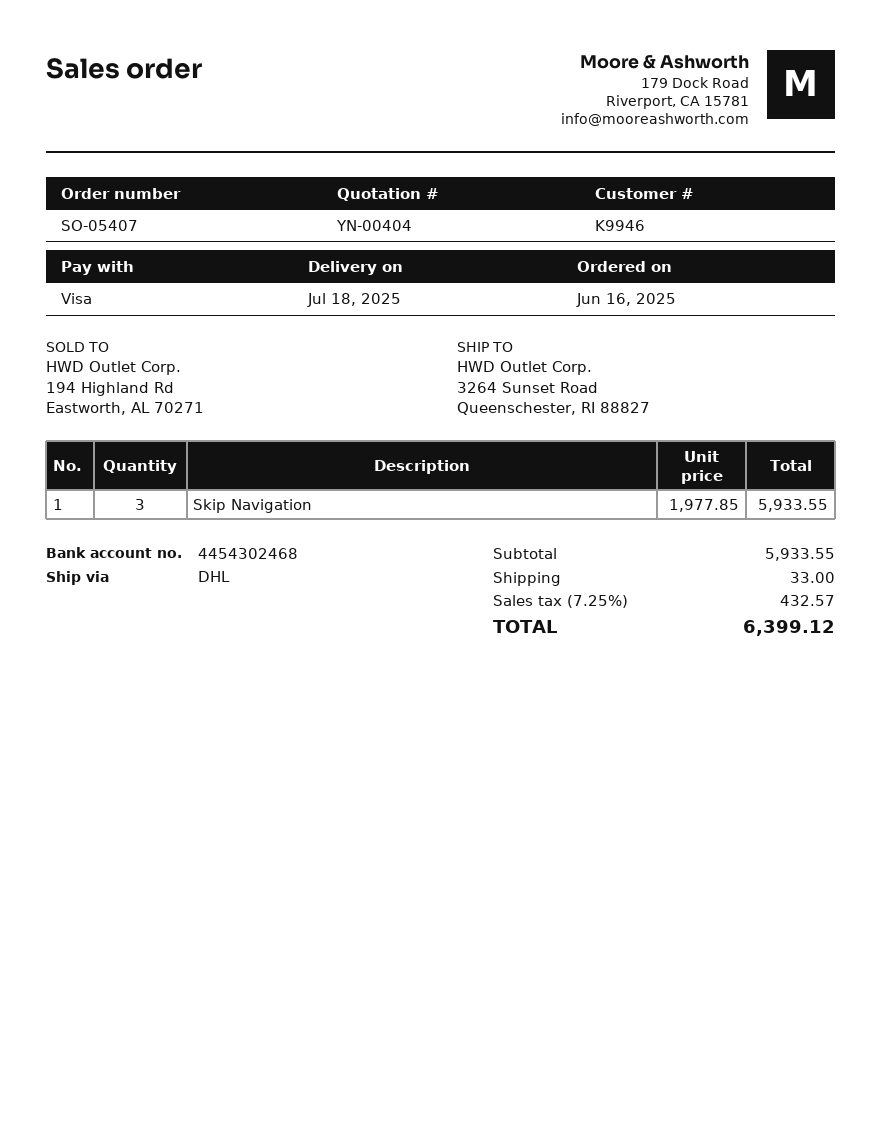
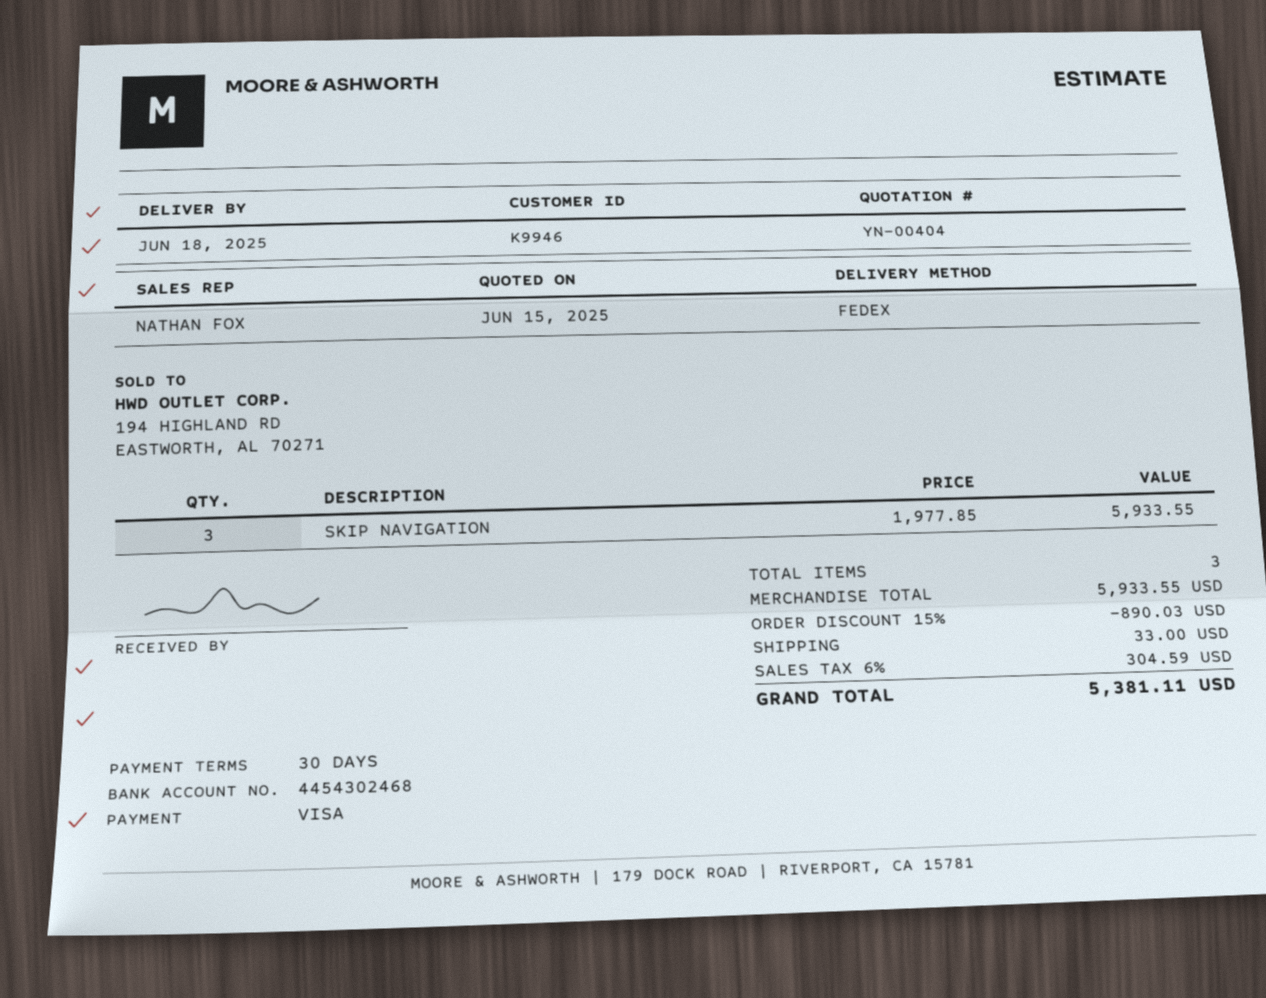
delivery date: 2025-07-18 -> 2025-06-18
shipping method: DHL -> FedEx
discount: none -> 15% = 890.03
tax: 7.25% = 432.57 -> 6% = 304.59
total: 6399.12 -> 5381.11

